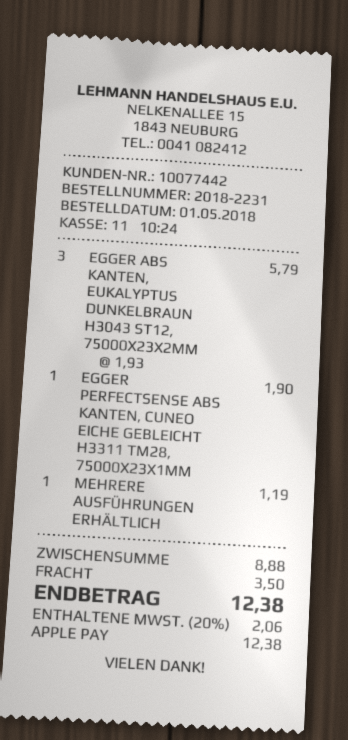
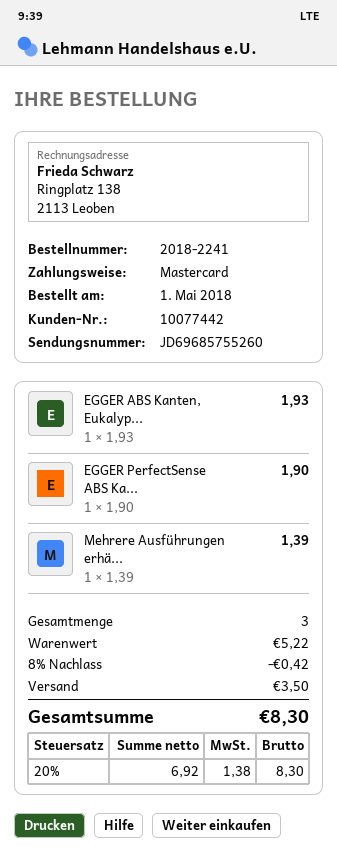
order number: 2018-2231 -> 2018-2241
payment method: Apple Pay -> Mastercard
EGGER ABS KANTEN, EUKALYPTUS DUNKELBRAUN H3043 ST12, 75000X23X2MM: 3 x 1.93 = 5.79 -> 1 x 1.93 = 1.93
MEHRERE AUSFÜHRUNGEN ERHÄLTLICH: 1 x 1.19 = 1.19 -> 1 x 1.39 = 1.39
subtotal: 8.88 -> 5.22
discount: none -> 8% = 0.42
tax: 20% = 2.06 -> 20% = 1.38
total: 12.38 -> 8.30

